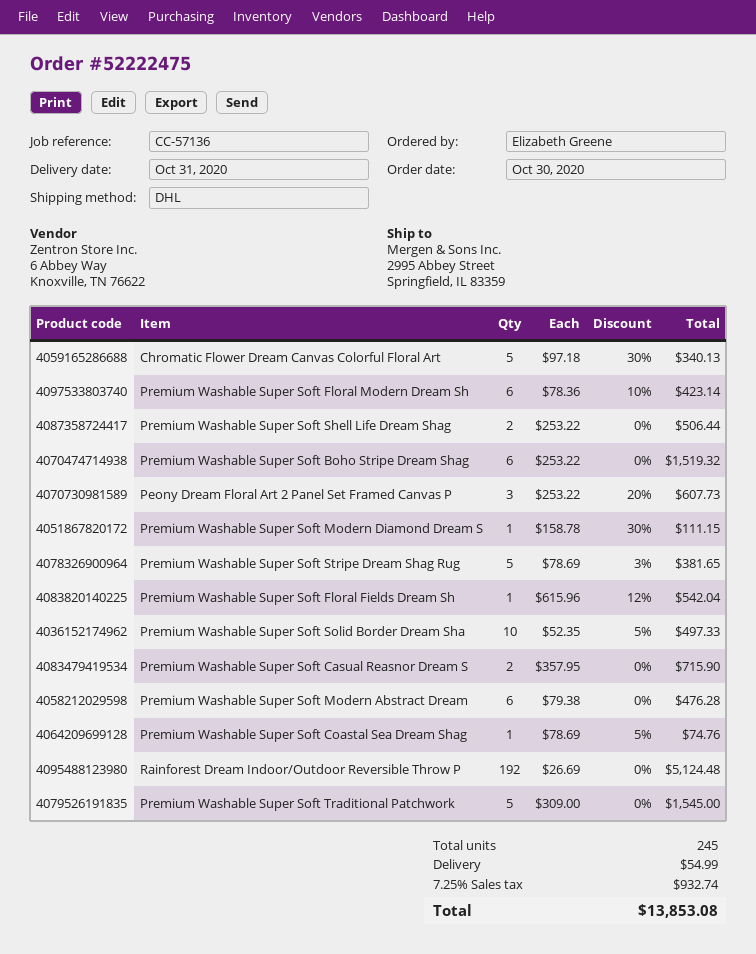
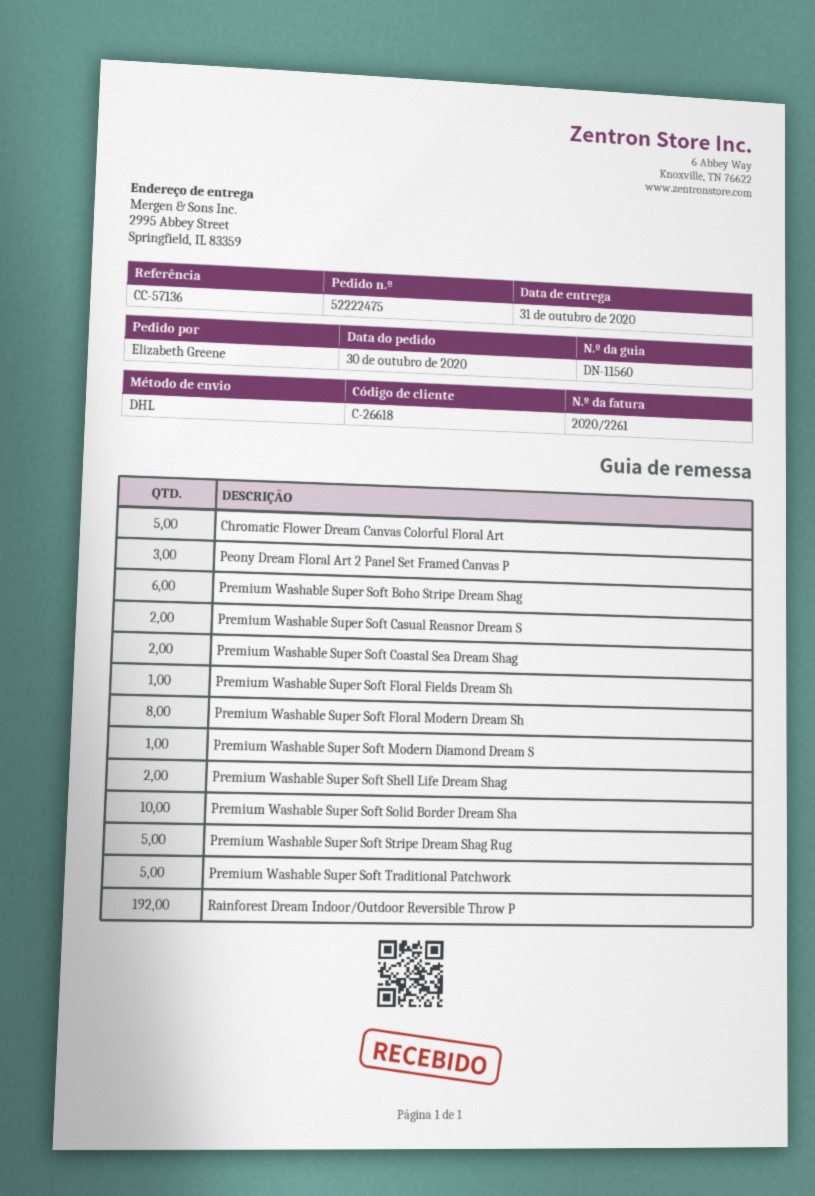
Premium Washable Super Soft Floral Modern Dream Sh: 6 -> 8
Premium Washable Super Soft Modern Abstract Dream: 6 -> none
Premium Washable Super Soft Coastal Sea Dream Shag: 1 -> 2

